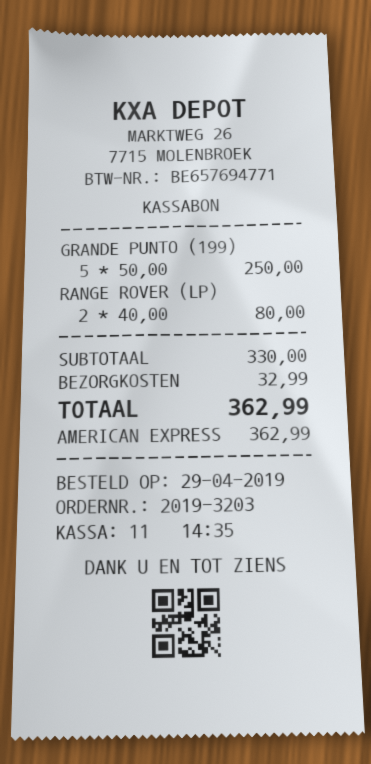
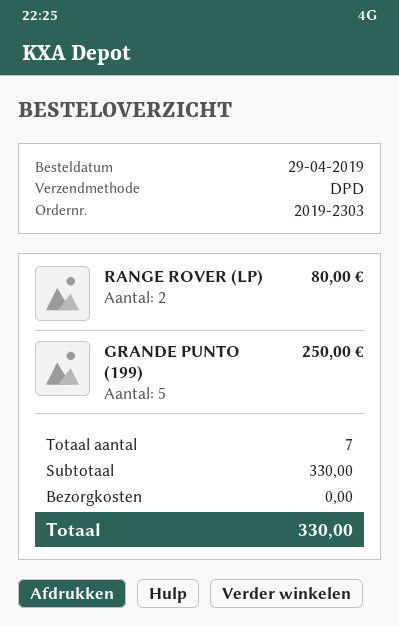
order number: 2019-3203 -> 2019-2303
shipping: 32.99 -> 0.00
total: 362.99 -> 330.00

